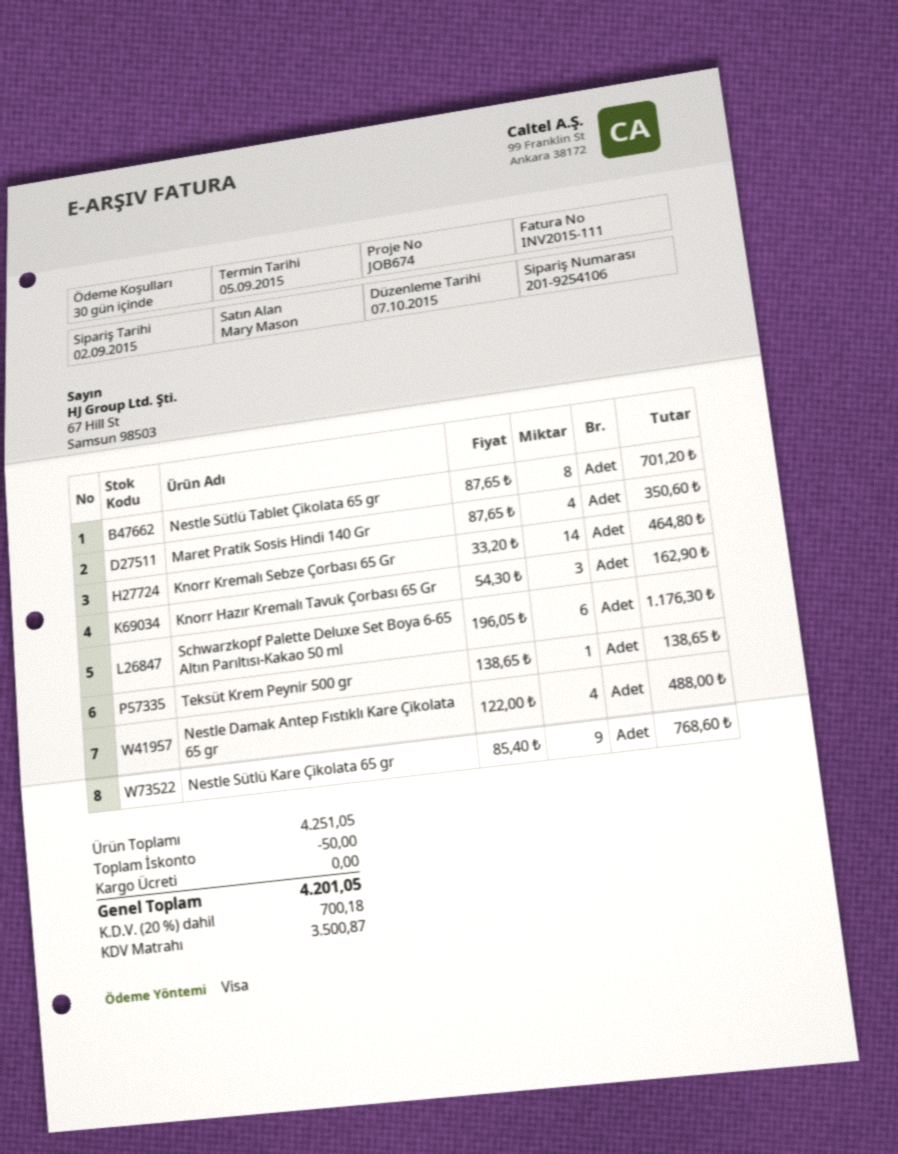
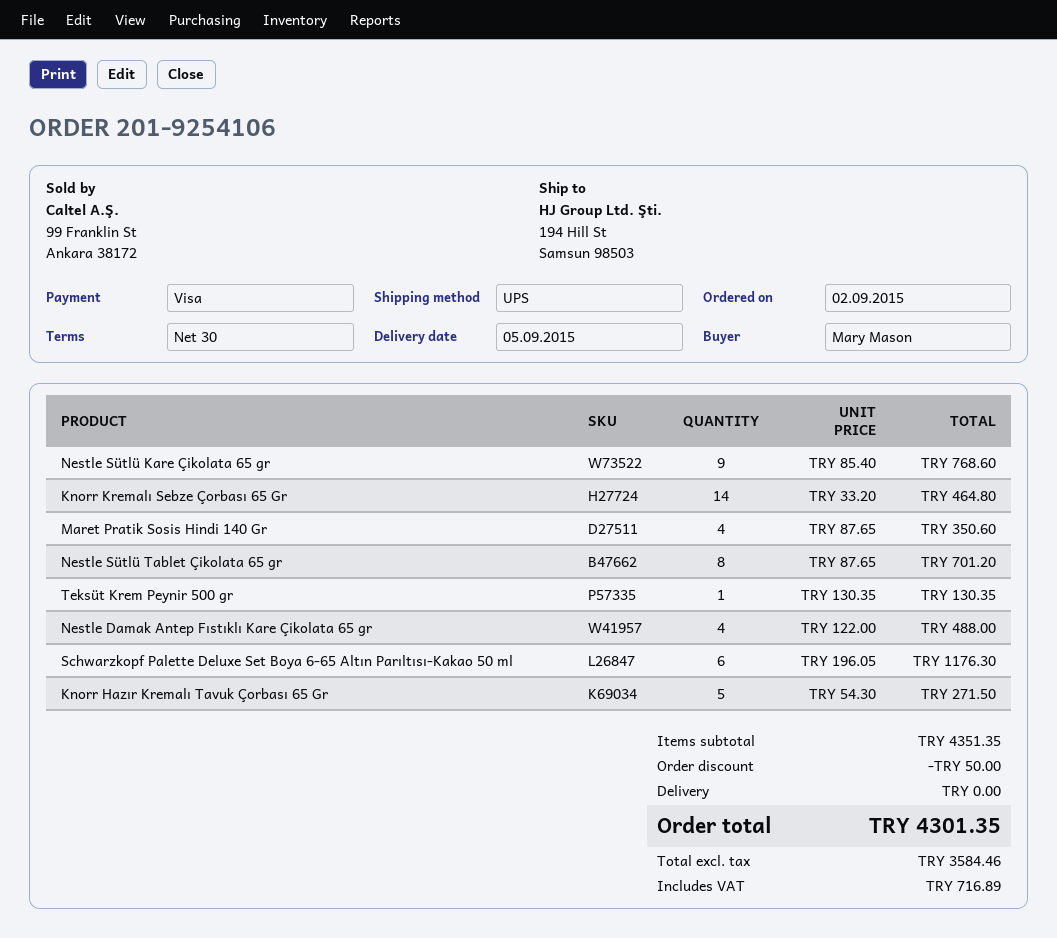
Knorr Hazır Kremalı Tavuk Çorbası 65 Gr: 3 x 54.30 = 162.90 -> 5 x 54.30 = 271.50
Teksüt Krem Peynir 500 gr: 1 x 138.65 = 138.65 -> 1 x 130.35 = 130.35
subtotal: 4251.05 -> 4351.35
net: 3500.87 -> 3584.46
tax: 700.18 -> 716.89
total: 4201.05 -> 4301.35

